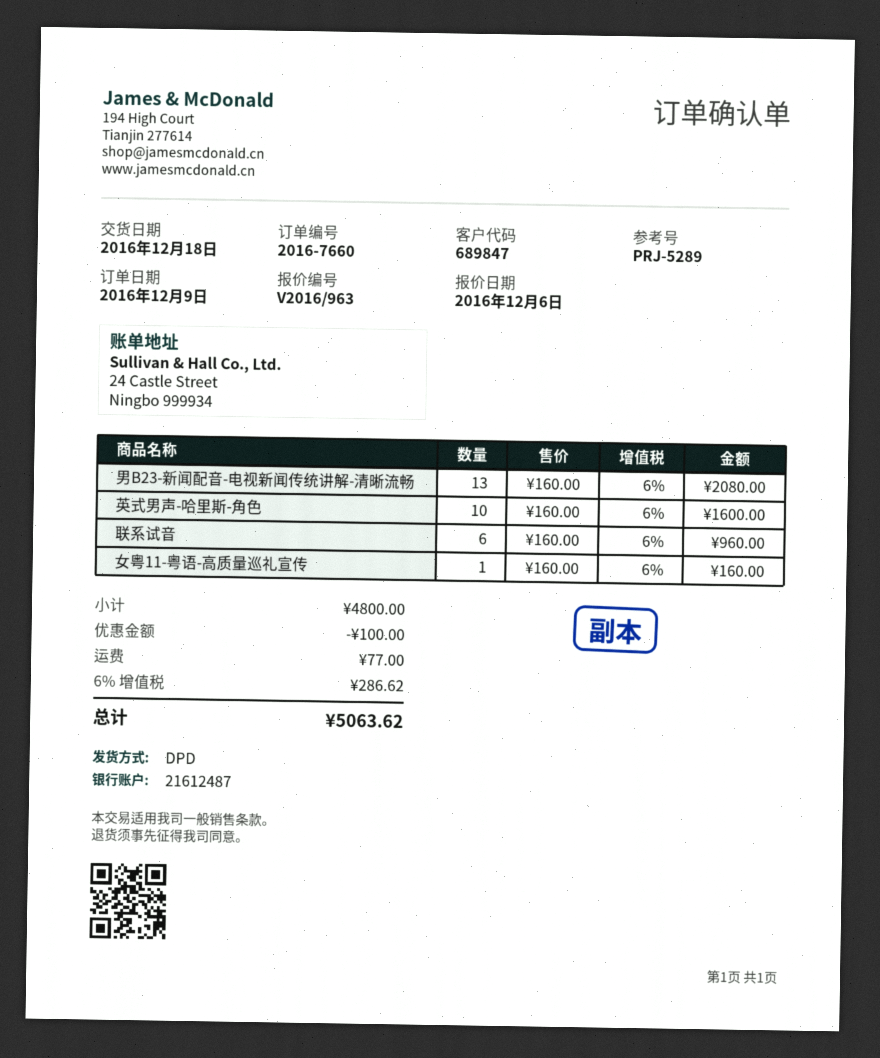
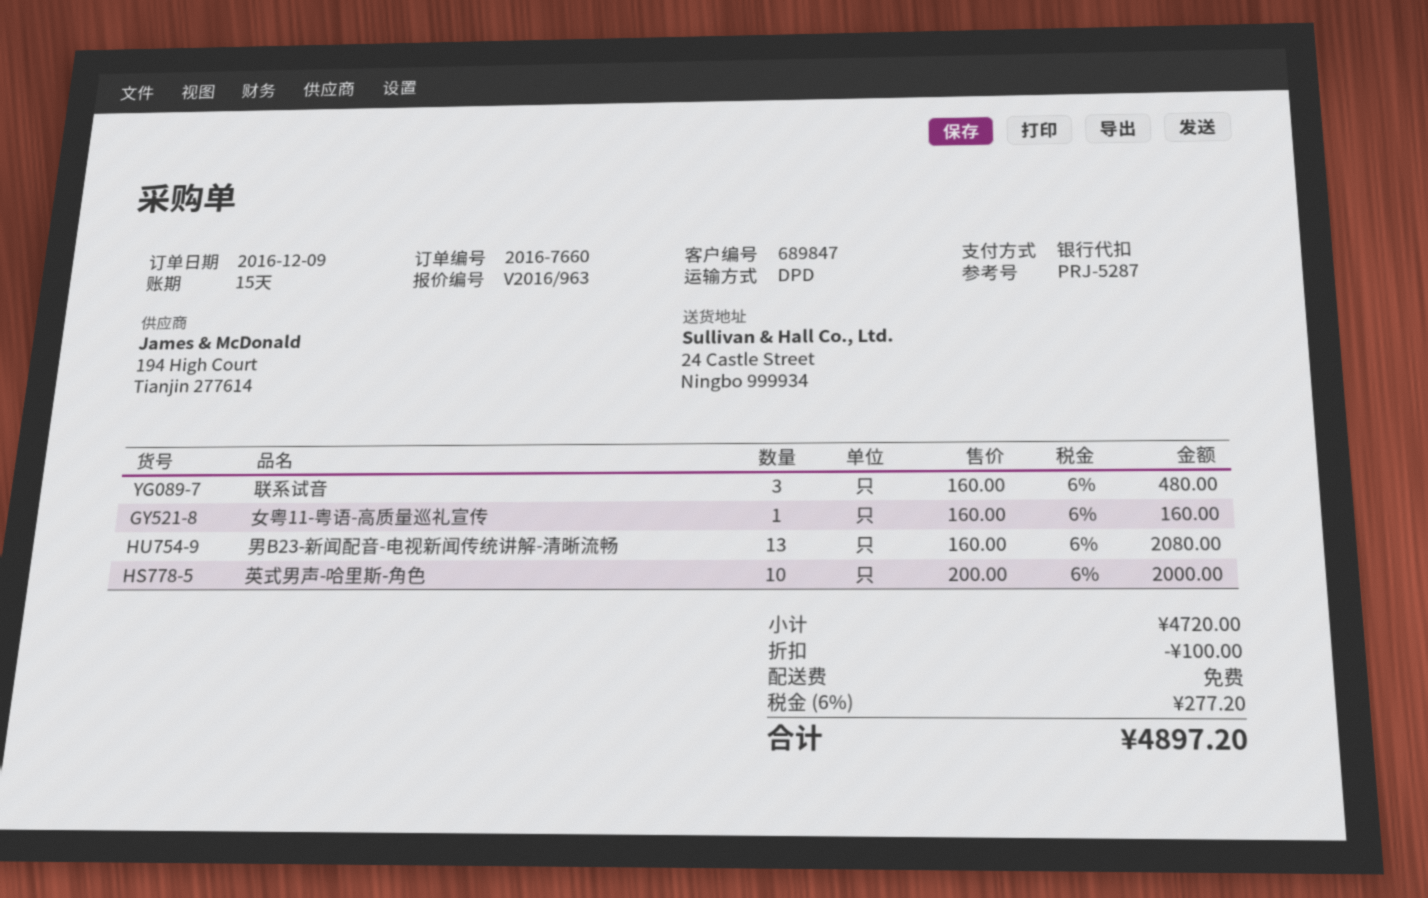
reference: PRJ-5289 -> PRJ-5287
英式男声-哈里斯-角色: 10 x 160.00 = 1600.00 -> 10 x 200.00 = 2000.00
联系试音: 6 x 160.00 = 960.00 -> 3 x 160.00 = 480.00
subtotal: 4800.00 -> 4720.00
shipping: 77.00 -> 0.00
tax: 6% = 286.62 -> 6% = 277.20
total: 5063.62 -> 4897.20

